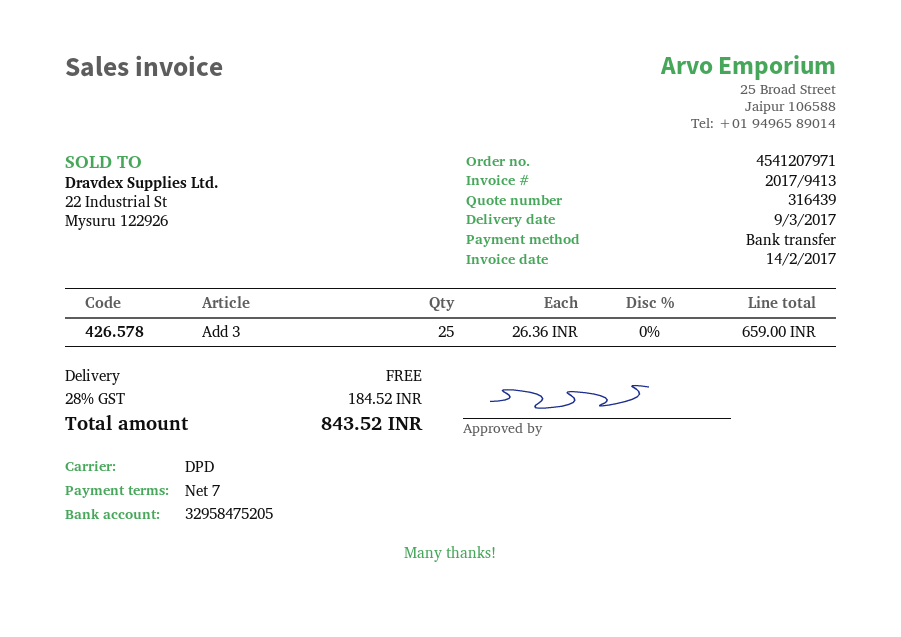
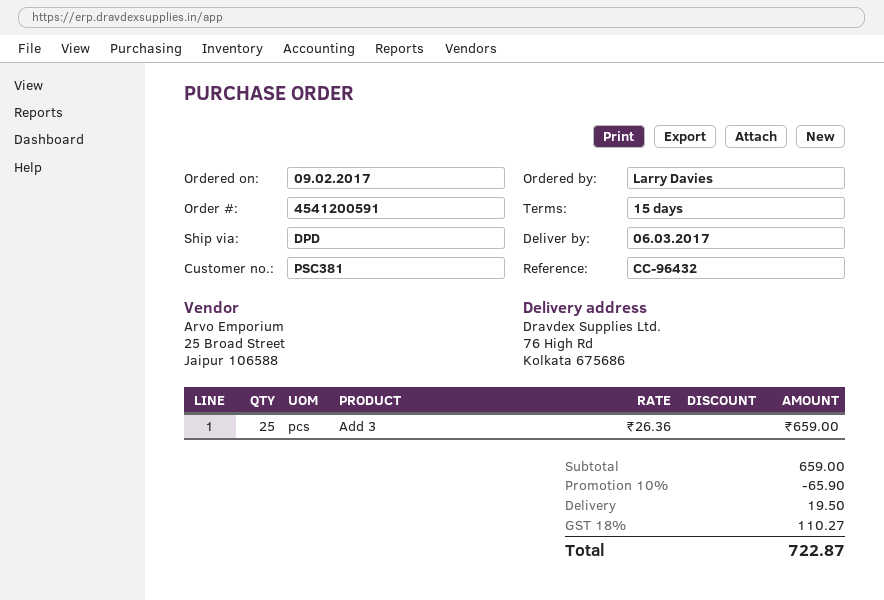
order number: 4541207971 -> 4541200591
delivery date: 2017-03-09 -> 2017-03-06
payment terms: 7 days -> 15 days
discount: none -> 10% = 65.90
shipping: 0.00 -> 19.50
tax: 28% = 184.52 -> 18% = 110.27
total: 843.52 -> 722.87

